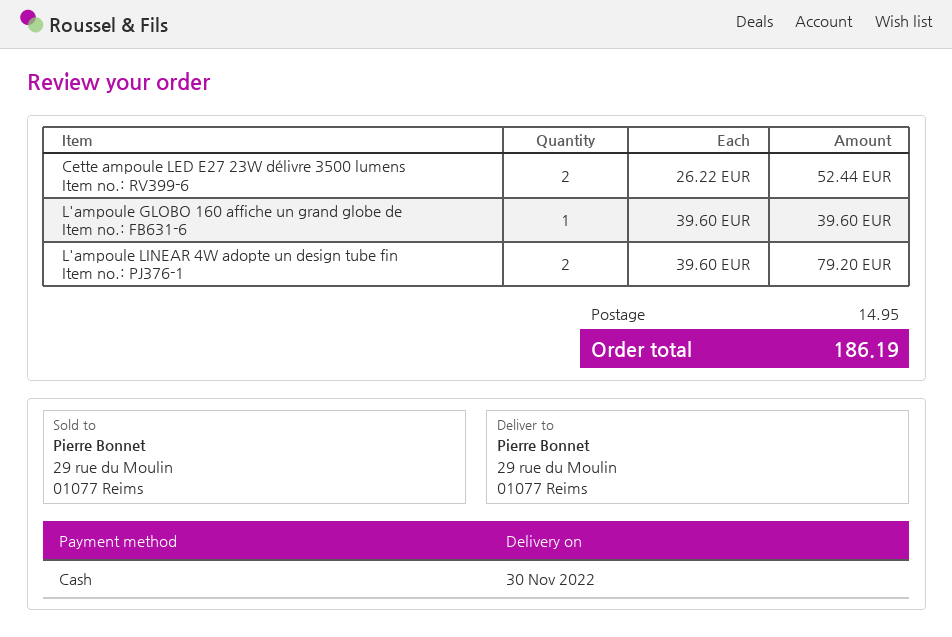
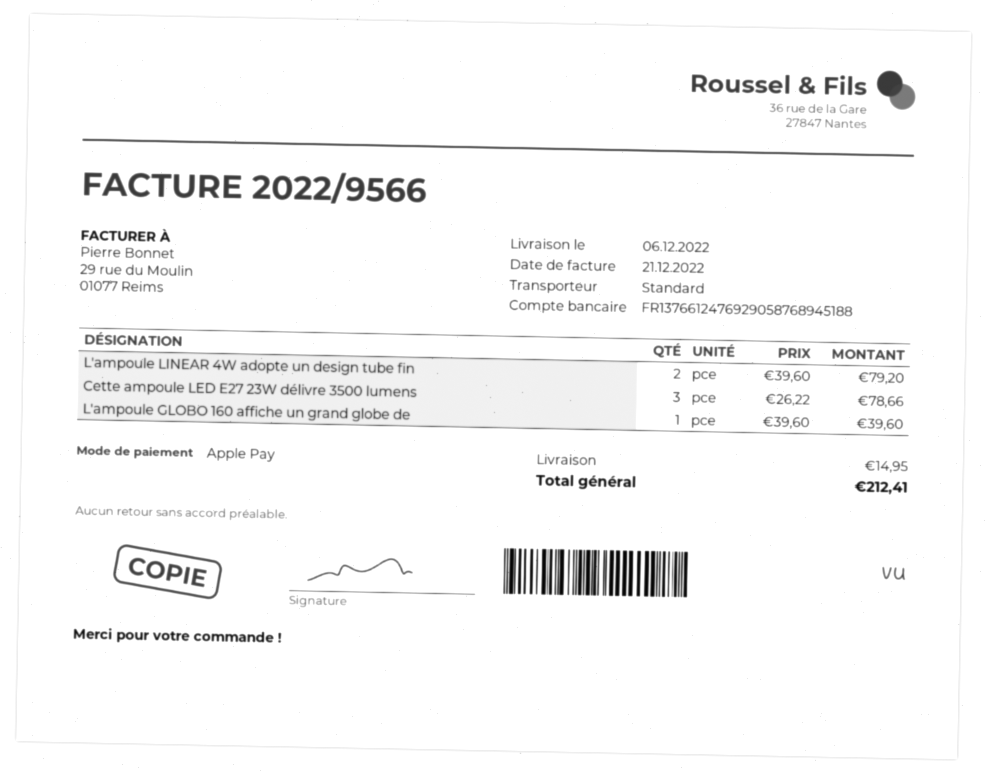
delivery date: 2022-11-30 -> 2022-12-06
payment method: cash -> Apple Pay
Cette ampoule LED E27 23W délivre 3500 lumens: 2 x 26.22 = 52.44 -> 3 x 26.22 = 78.66
total: 186.19 -> 212.41

